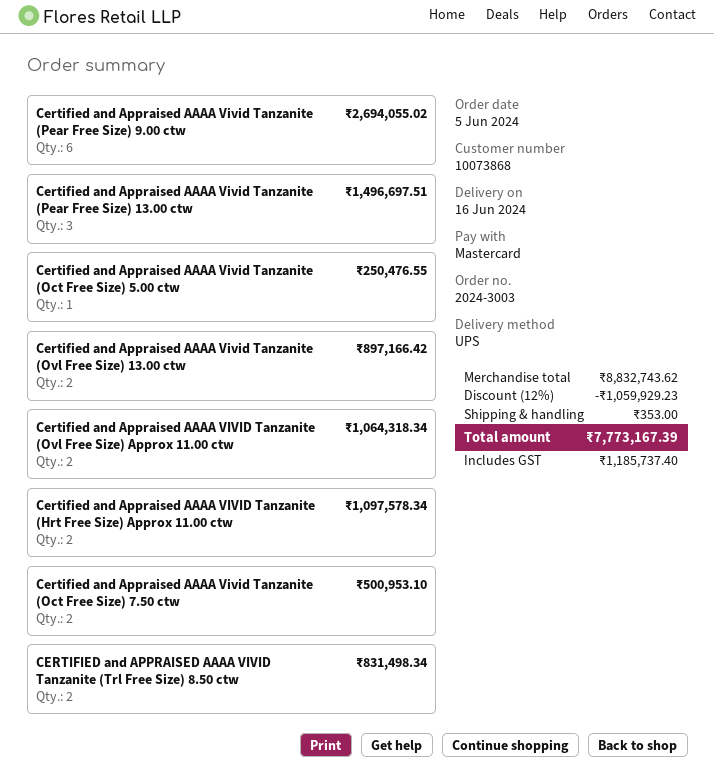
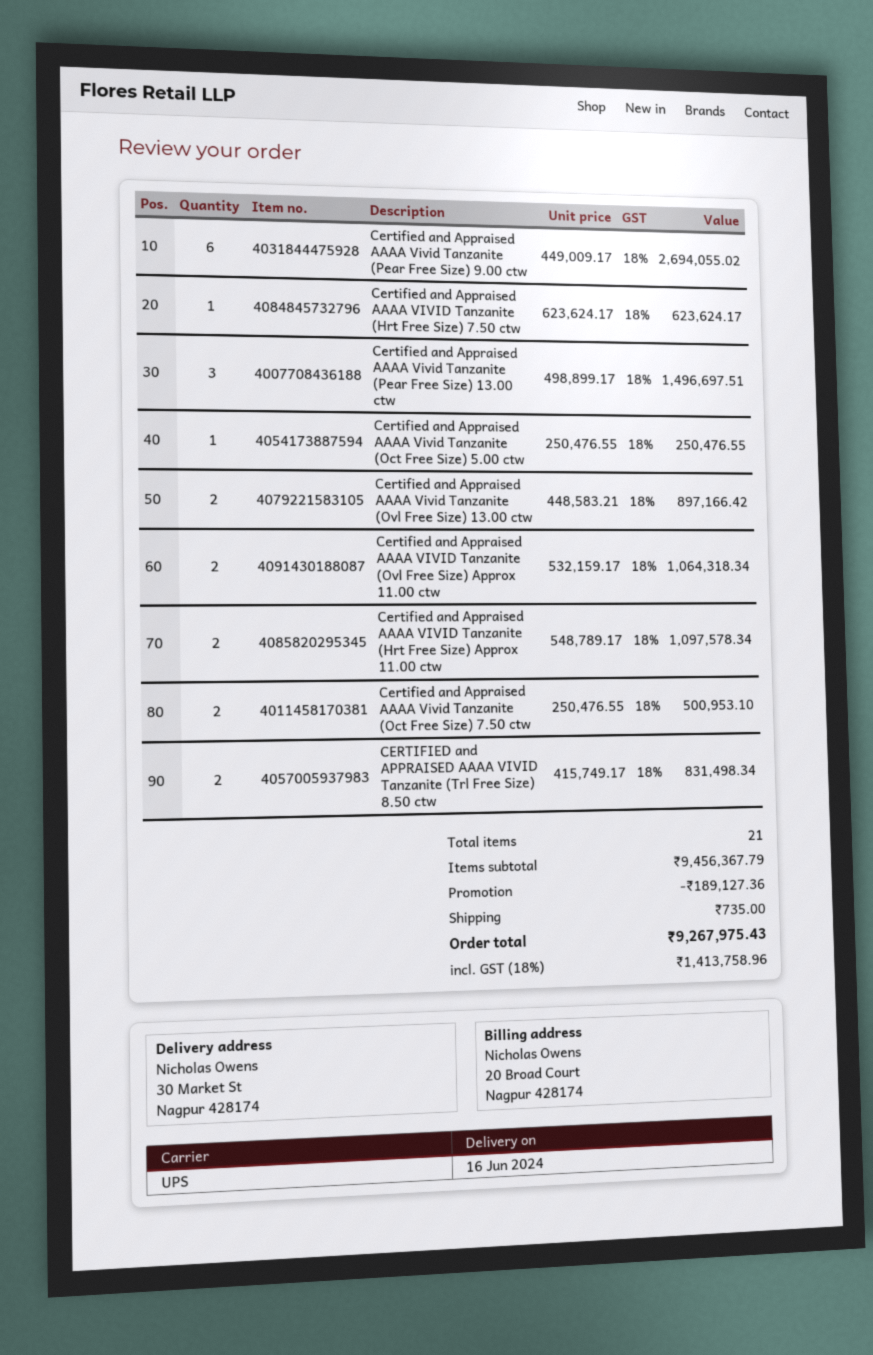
Certified and Appraised AAAA VIVID Tanzanite (Hrt Free Size) 7.50 ctw: none -> 1 for 623624.17
subtotal: 8832743.62 -> 9456367.79
discount: 1059929.23 -> 189127.36
shipping: 353.00 -> 735.00
tax: 1185737.40 -> 1413758.96
total: 7773167.39 -> 9267975.43

